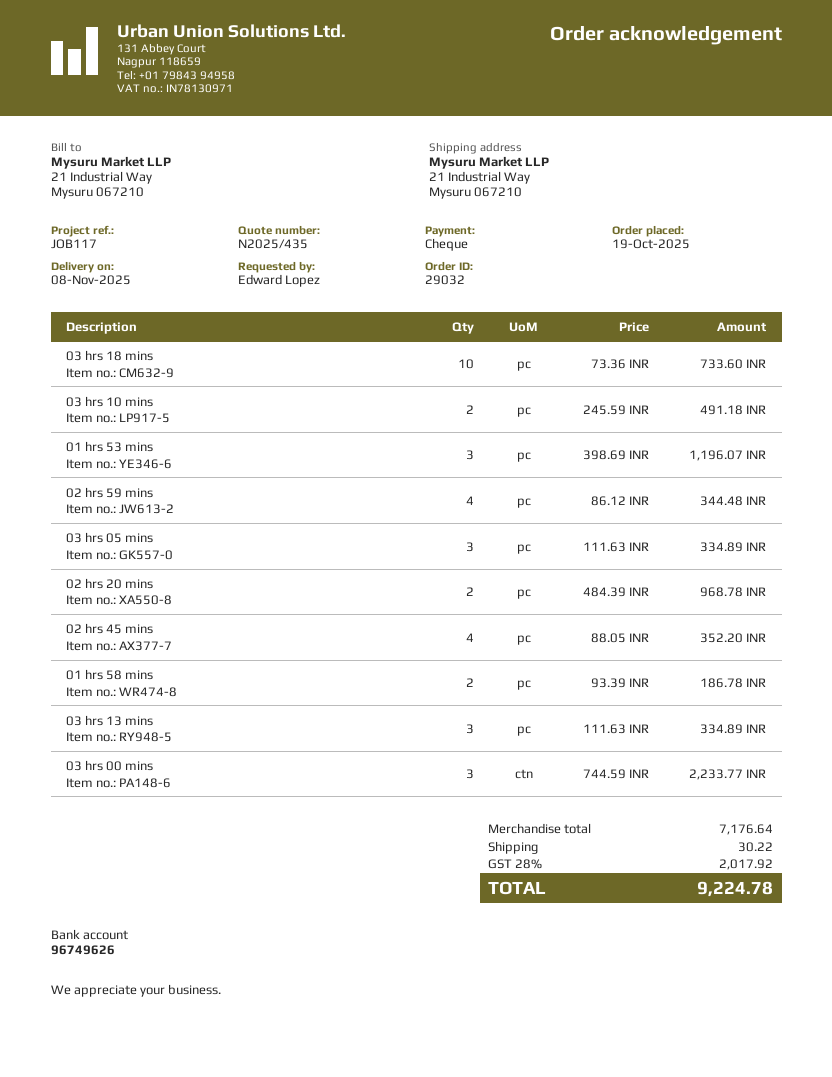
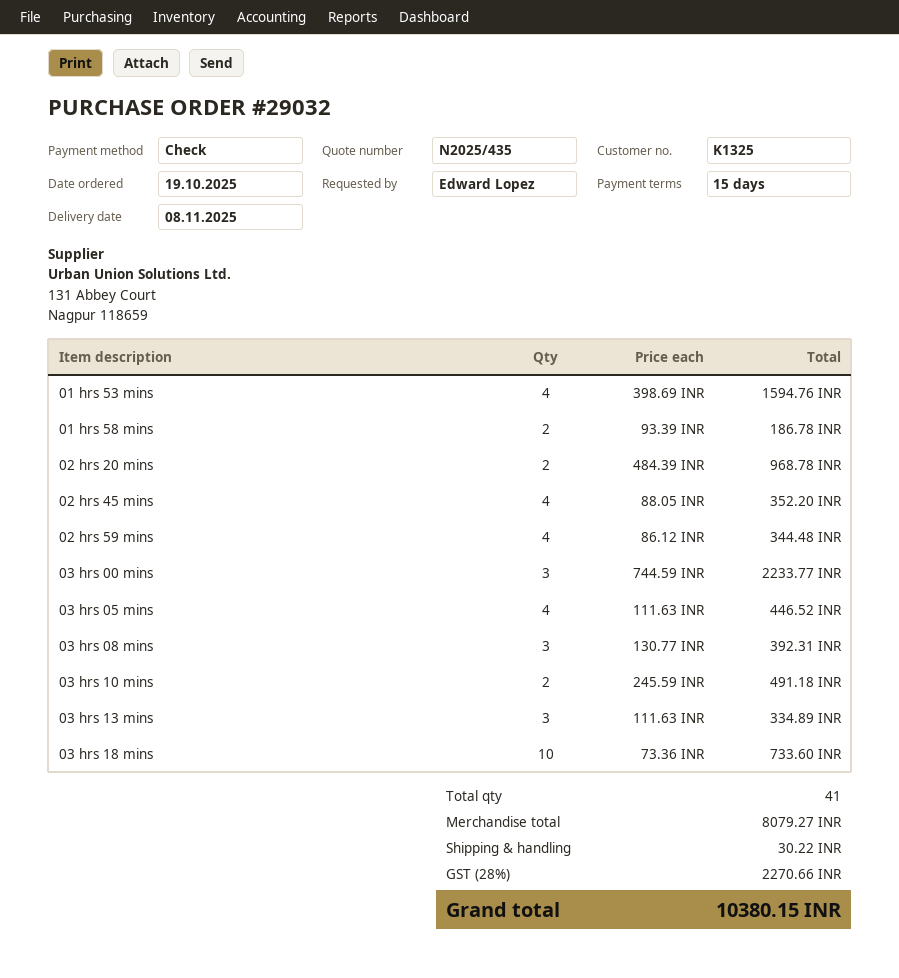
01 hrs 53 mins: 3 x 398.69 = 1196.07 -> 4 x 398.69 = 1594.76
03 hrs 05 mins: 3 x 111.63 = 334.89 -> 4 x 111.63 = 446.52
03 hrs 08 mins: none -> 3 x 130.77 = 392.31
subtotal: 7176.64 -> 8079.27
tax: 28% = 2017.92 -> 28% = 2270.66
total: 9224.78 -> 10380.15

